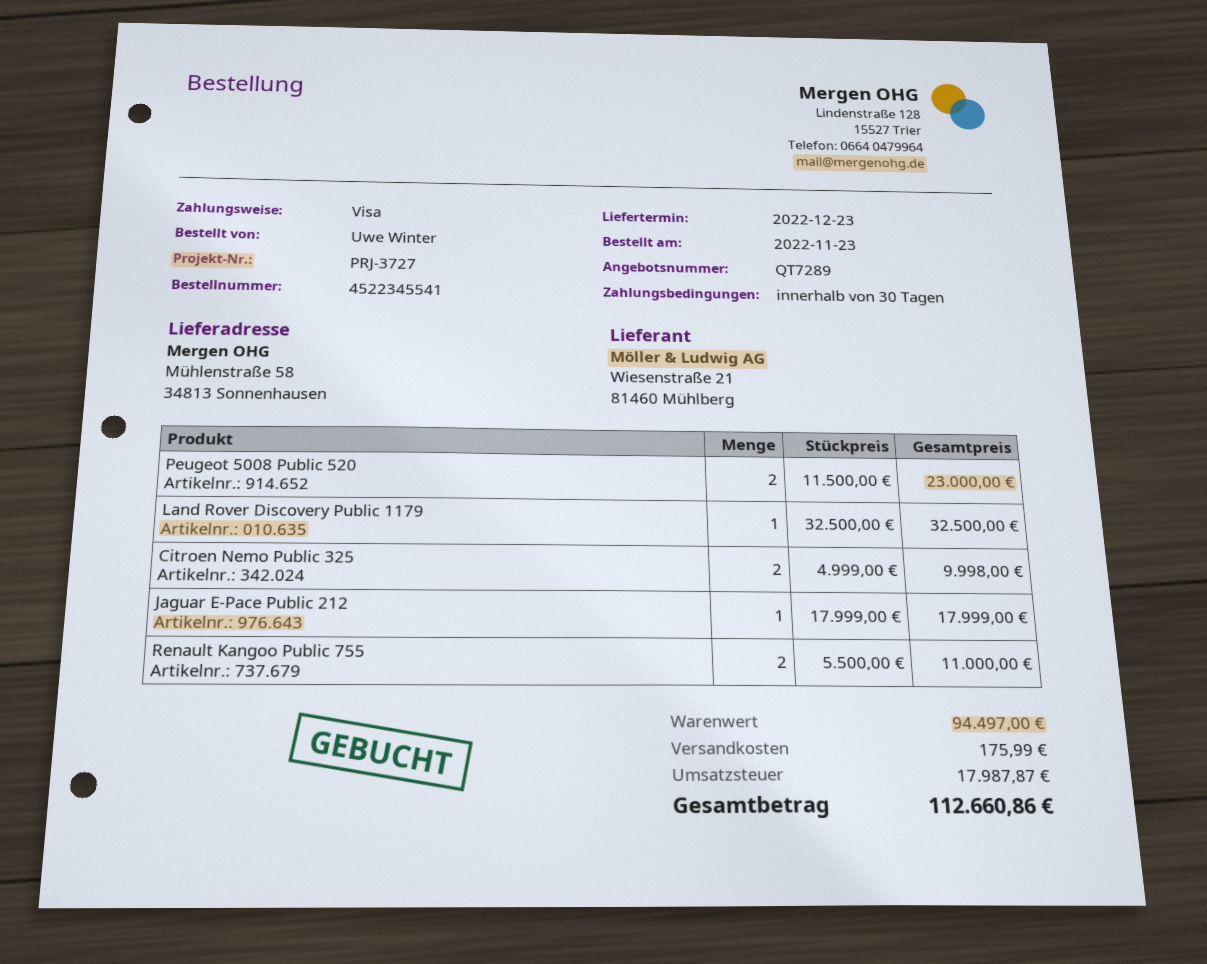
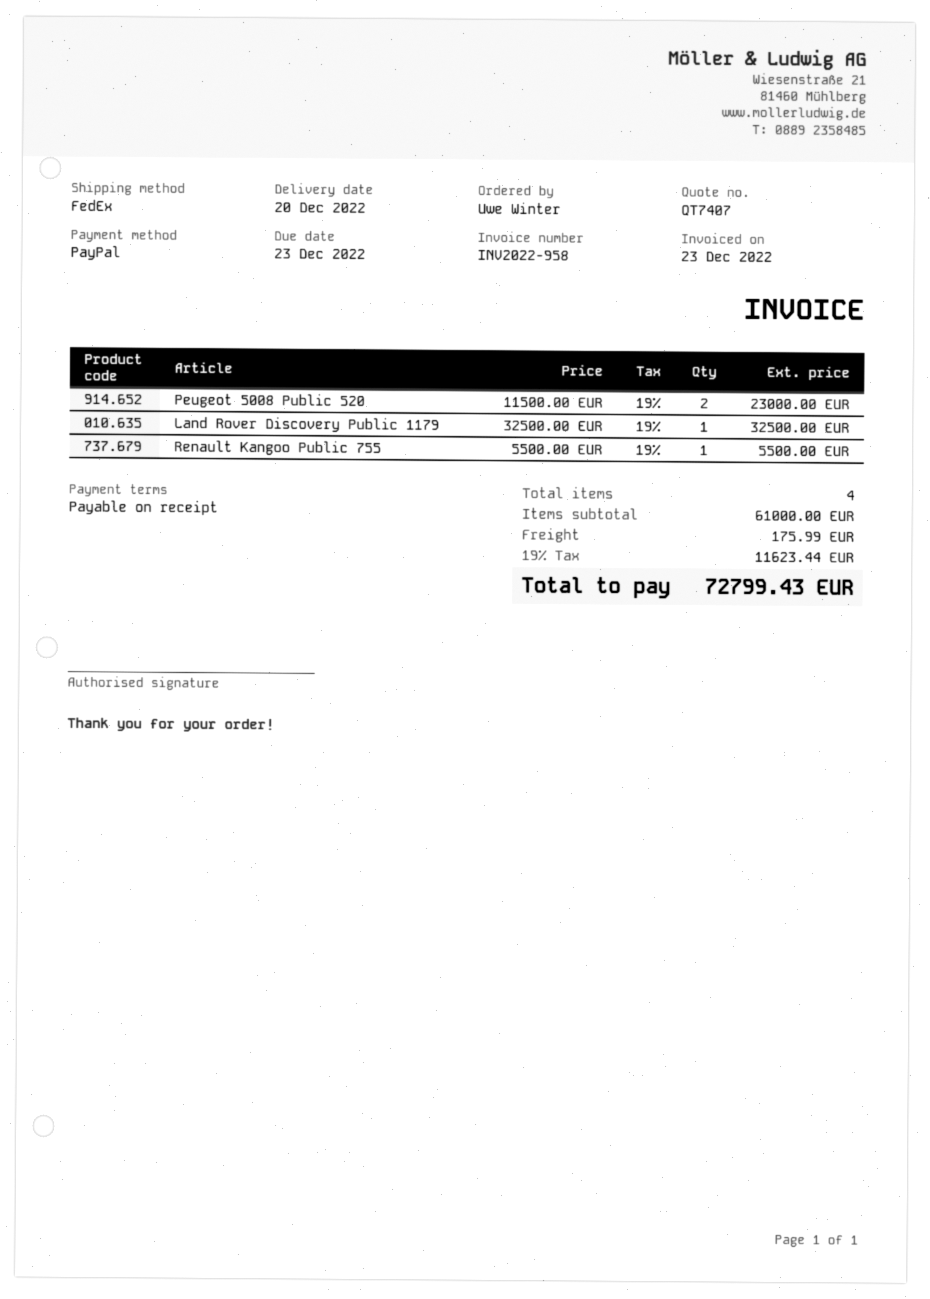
quote number: QT7289 -> QT7407
delivery date: 2022-12-23 -> 2022-12-20
payment terms: 30 days -> on receipt
payment method: Visa -> PayPal
Citroen Nemo Public 325: 2 x 4999.00 = 9998.00 -> none
Jaguar E-Pace Public 212: 1 x 17999.00 = 17999.00 -> none
Renault Kangoo Public 755: 2 x 5500.00 = 11000.00 -> 1 x 5500.00 = 5500.00
subtotal: 94497.00 -> 61000.00
tax: 17987.87 -> 11623.44
total: 112660.86 -> 72799.43

